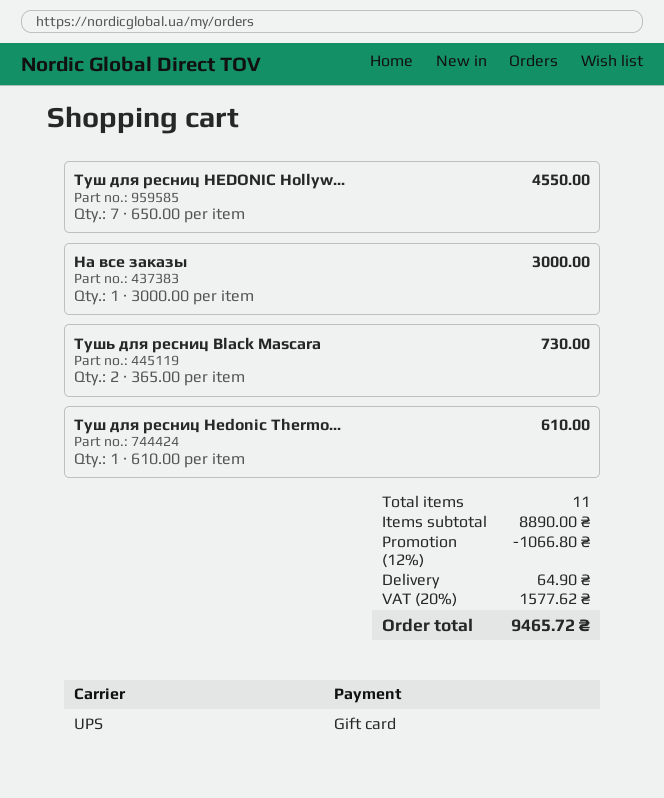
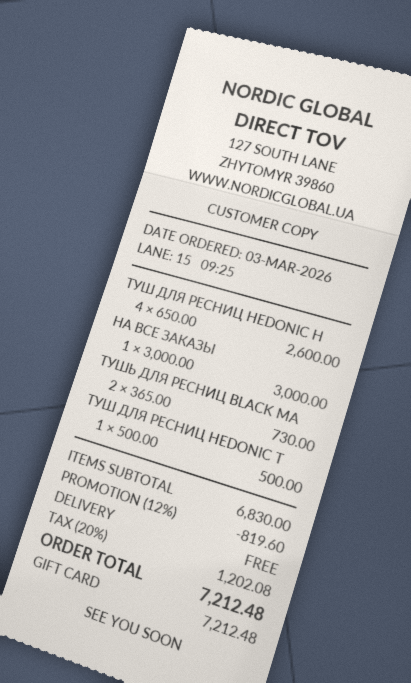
Туш для ресниц HEDONIC Hollyw...: 7 x 650.00 = 4550.00 -> 4 x 650.00 = 2600.00
Туш для ресниц Hedonic Thermo...: 1 x 610.00 = 610.00 -> 1 x 500.00 = 500.00
subtotal: 8890.00 -> 6830.00
discount: 12% = 1066.80 -> 12% = 819.60
shipping: 64.90 -> 0.00
tax: 20% = 1577.62 -> 20% = 1202.08
total: 9465.72 -> 7212.48

